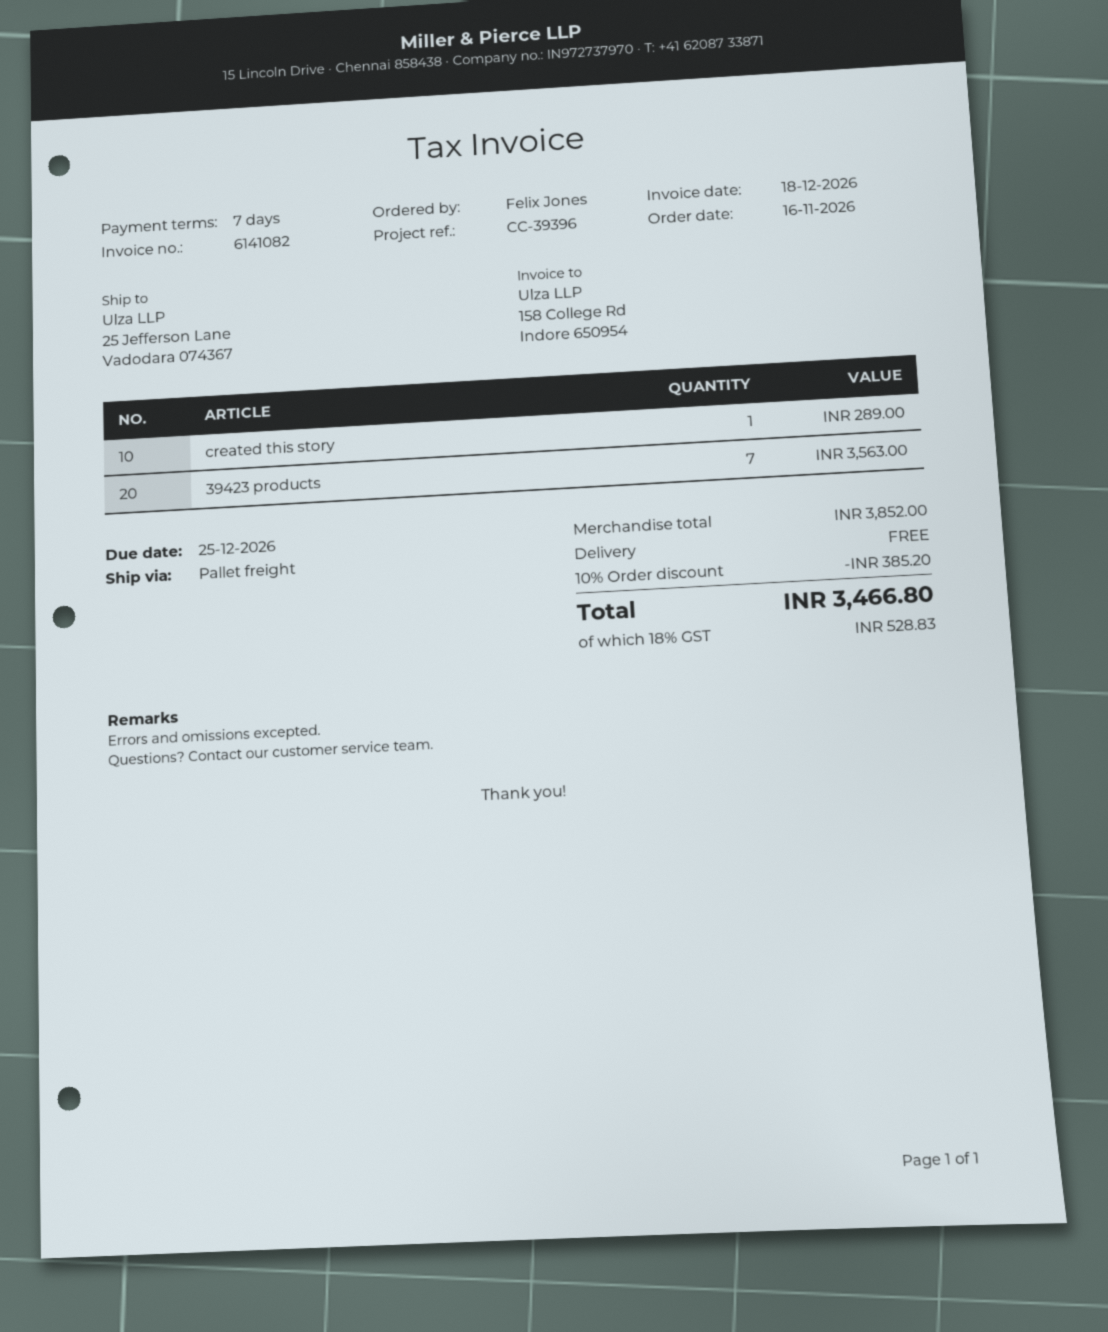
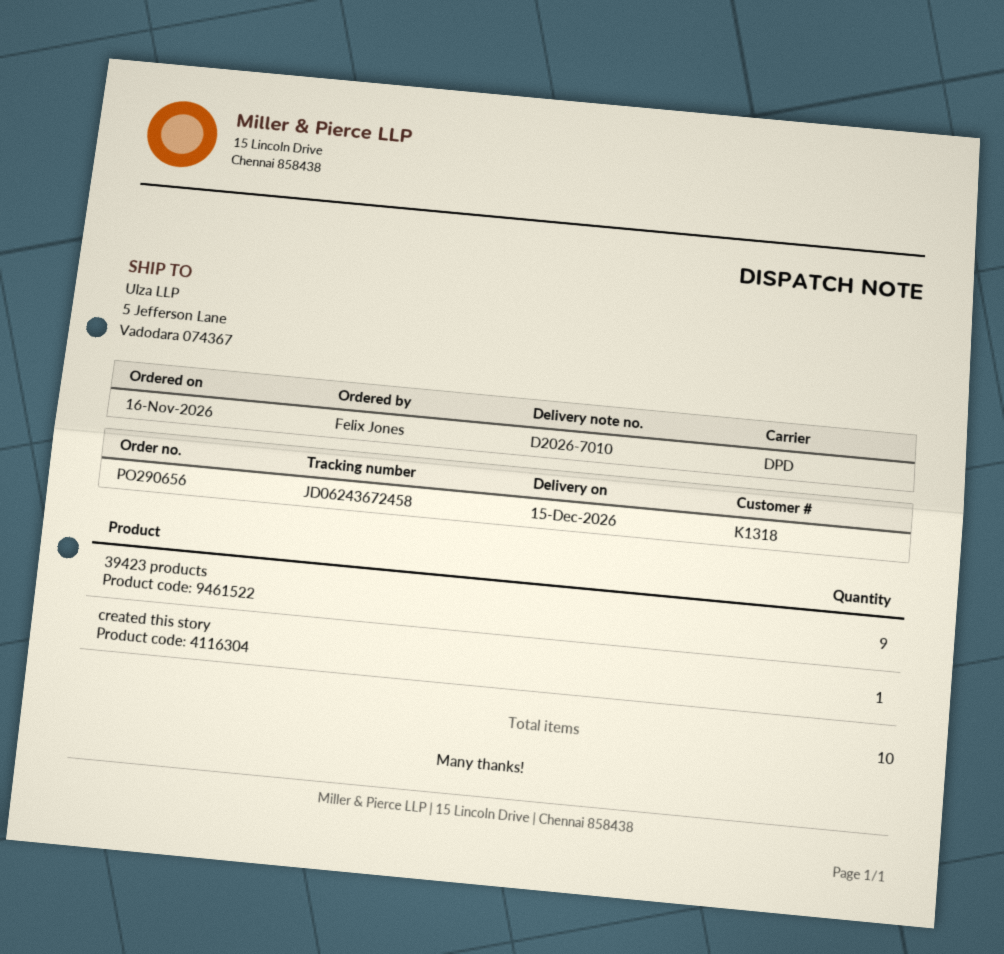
shipping method: pallet freight -> DPD
ship to: 25 Jefferson Lane, Vadodara 074367 -> 5 Jefferson Lane, Vadodara 074367
39423 products: 7 -> 9

